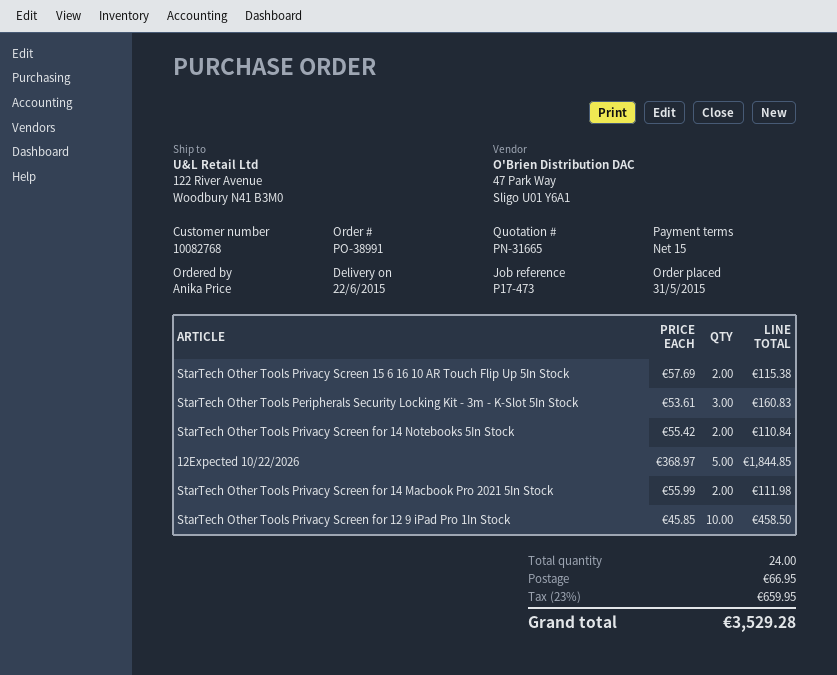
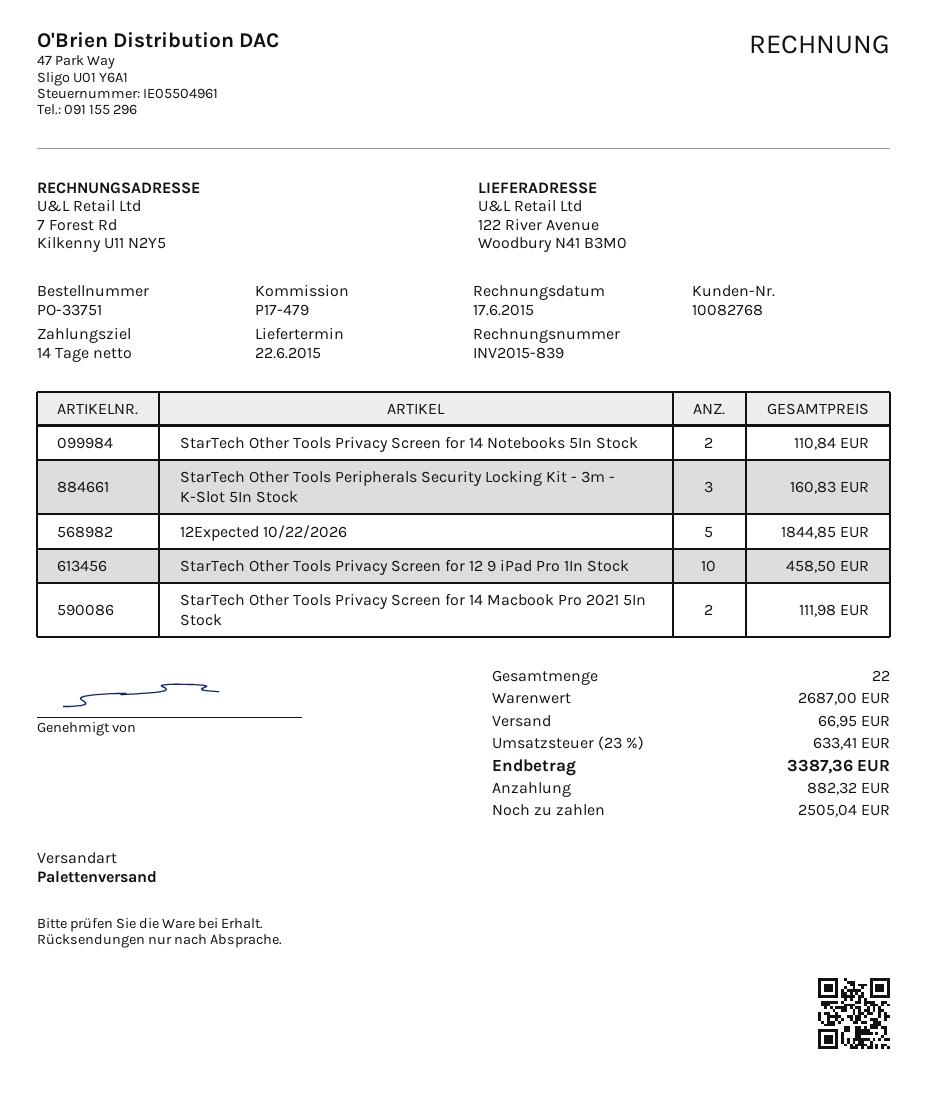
order number: PO-38991 -> PO-33751
payment terms: 15 days -> 14 days
reference: P17-473 -> P17-479
StarTech Other Tools Privacy Screen 15 6 16 10 AR Touch Flip Up 5In Stock: 2 for 115.38 -> none
total quantity: 24 -> 22
tax: 23% = 659.95 -> 23% = 633.41
total: 3529.28 -> 3387.36

